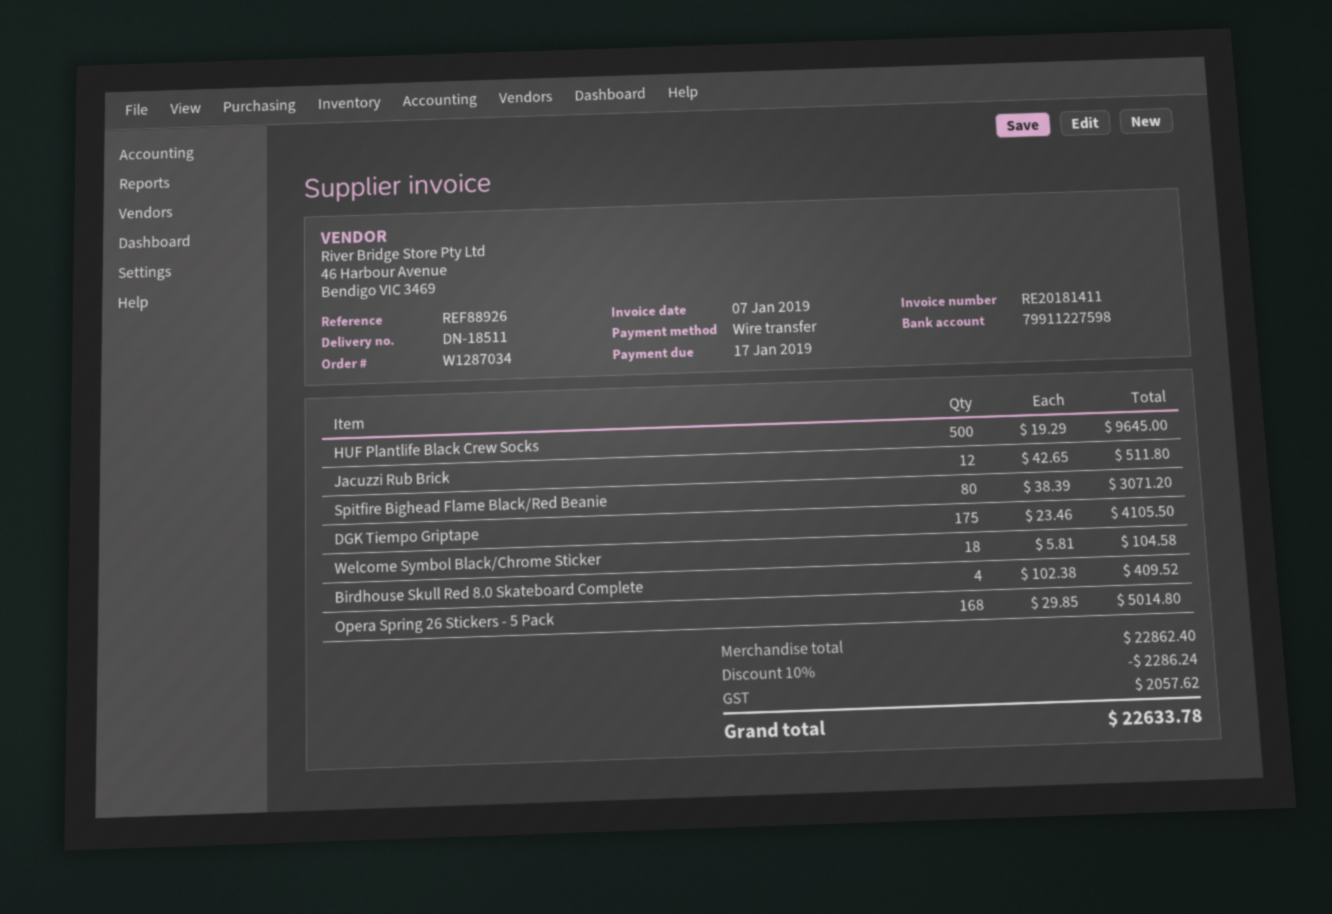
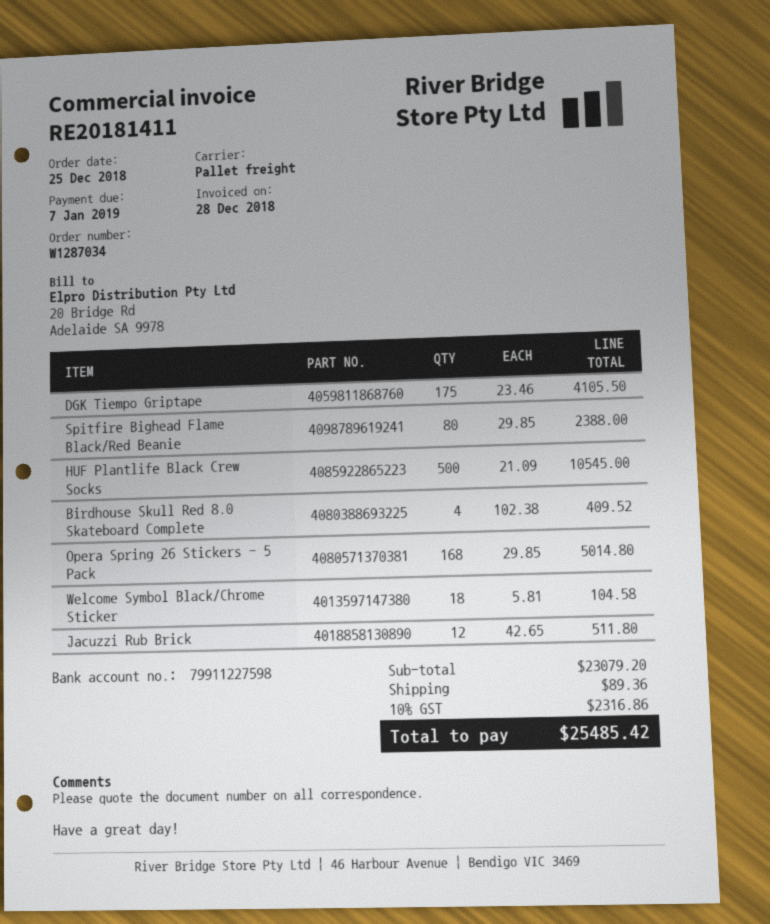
invoice date: 2019-01-07 -> 2018-12-28
due date: 2019-01-17 -> 2019-01-07
HUF Plantlife Black Crew Socks: 500 x 19.29 = 9645.00 -> 500 x 21.09 = 10545.00
Spitfire Bighead Flame Black/Red Beanie: 80 x 38.39 = 3071.20 -> 80 x 29.85 = 2388.00
subtotal: 22862.40 -> 23079.20
discount: 10% = 2286.24 -> none
shipping: none -> 89.36
tax: 2057.62 -> 2316.86
total: 22633.78 -> 25485.42

